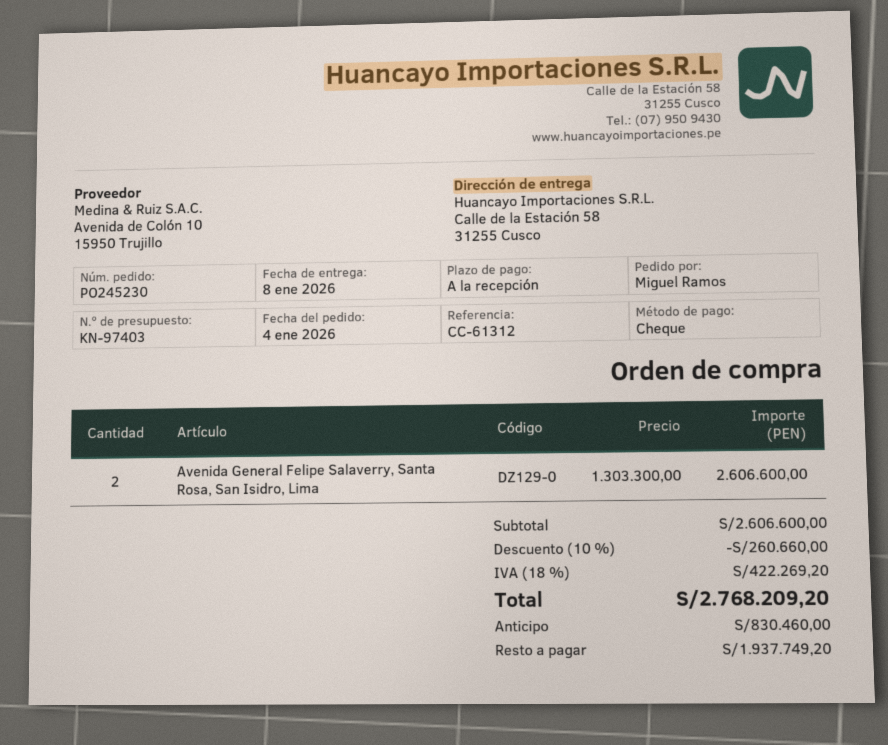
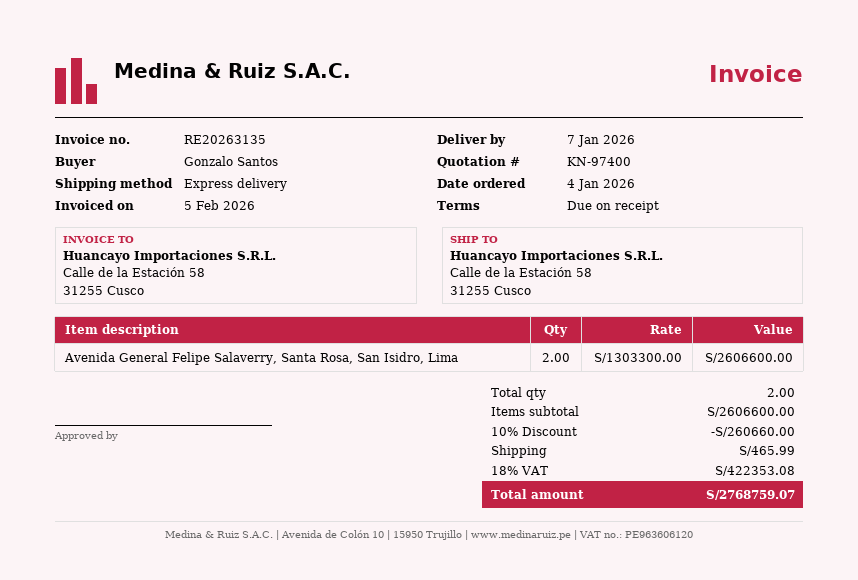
quote number: KN-97403 -> KN-97400
delivery date: 2026-01-08 -> 2026-01-07
ordered by: Miguel Ramos -> Gonzalo Santos
shipping: none -> 465.99
tax: 18% = 422269.20 -> 18% = 422353.08
total: 2768209.20 -> 2768759.07

